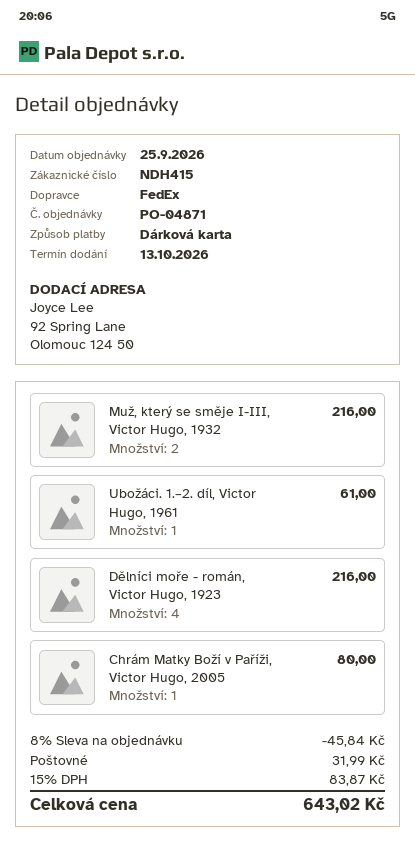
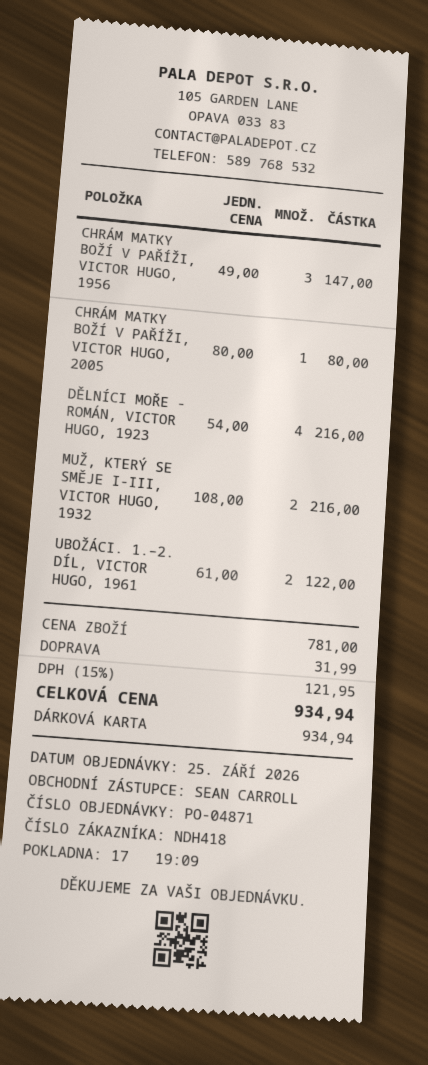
customer number: NDH415 -> NDH418
Ubožáci. 1.–2. díl, Victor Hugo, 1961: 1 for 61.00 -> 2 for 122.00
CHRÁM MATKY BOŽÍ V PAŘÍŽI, VICTOR HUGO, 1956: none -> 3 for 147.00
discount: 8% = 45.84 -> none
tax: 15% = 83.87 -> 15% = 121.95
total: 643.02 -> 934.94

